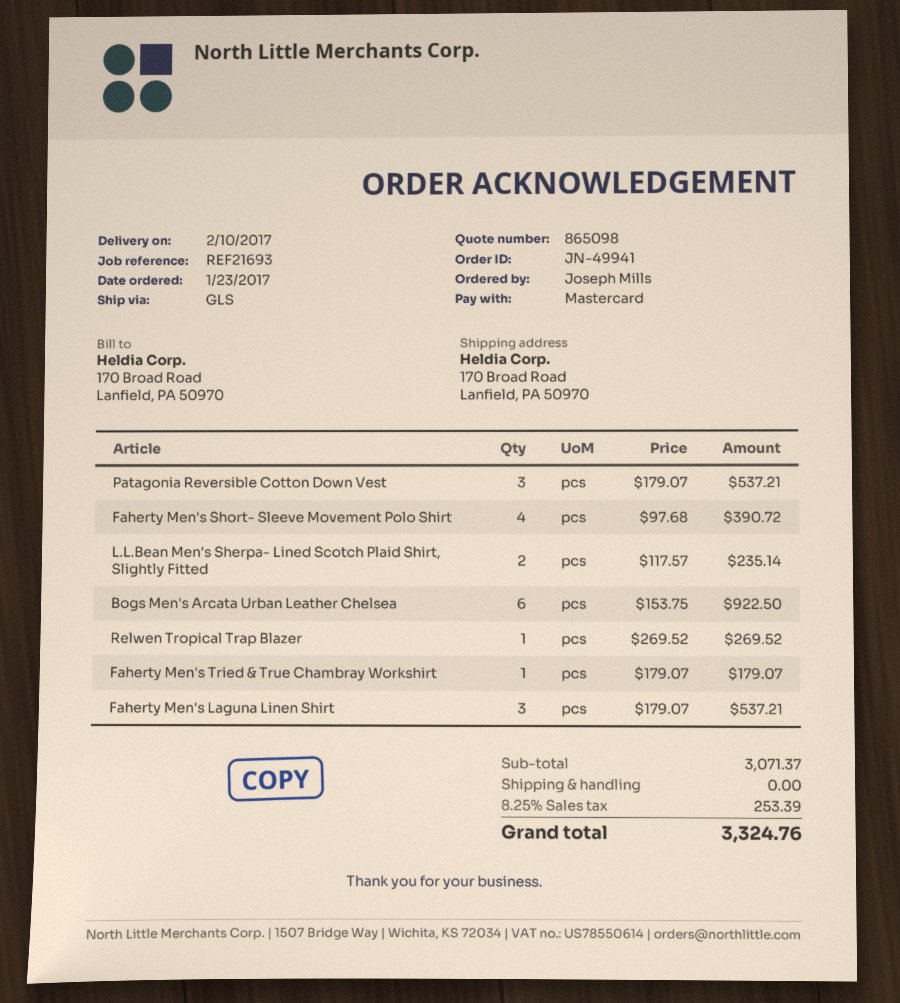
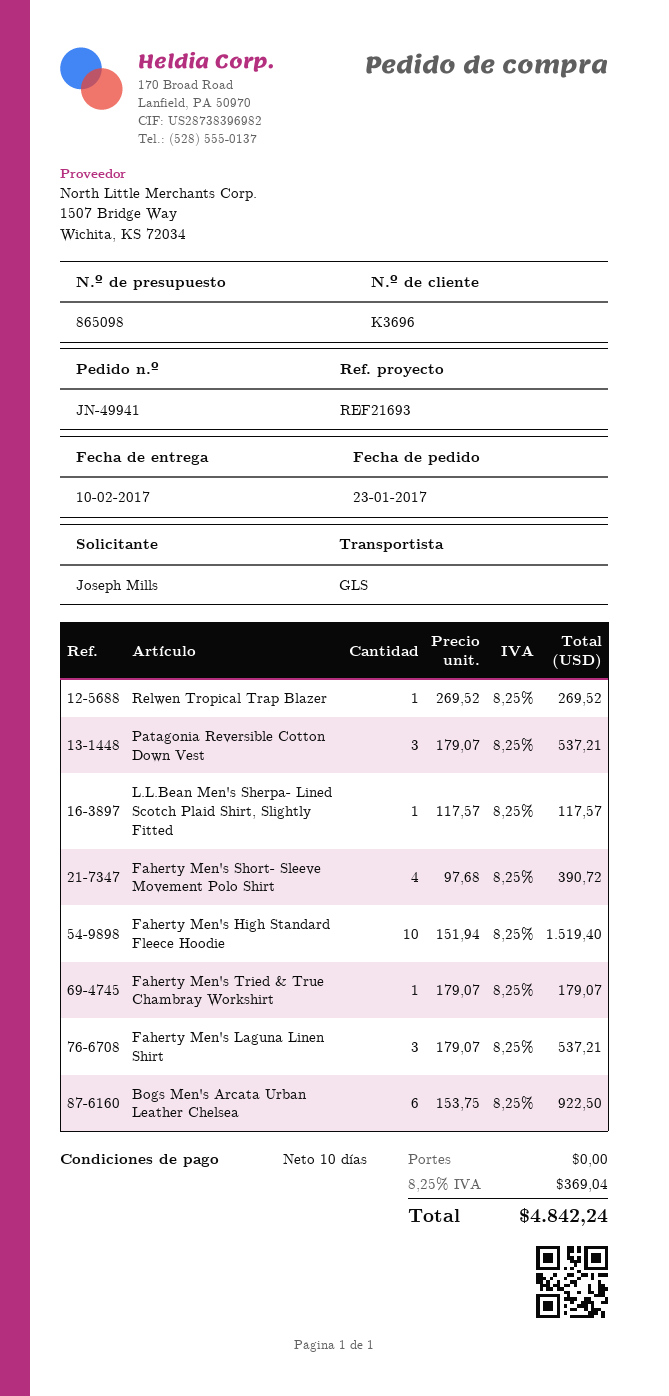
L.L.Bean Men's Sherpa- Lined Scotch Plaid Shirt, Slightly Fitted: 2 x 117.57 = 235.14 -> 1 x 117.57 = 117.57
Faherty Men's High Standard Fleece Hoodie: none -> 10 x 151.94 = 1519.40
tax: 8.25% = 253.39 -> 8.25% = 369.04
total: 3324.76 -> 4842.24

